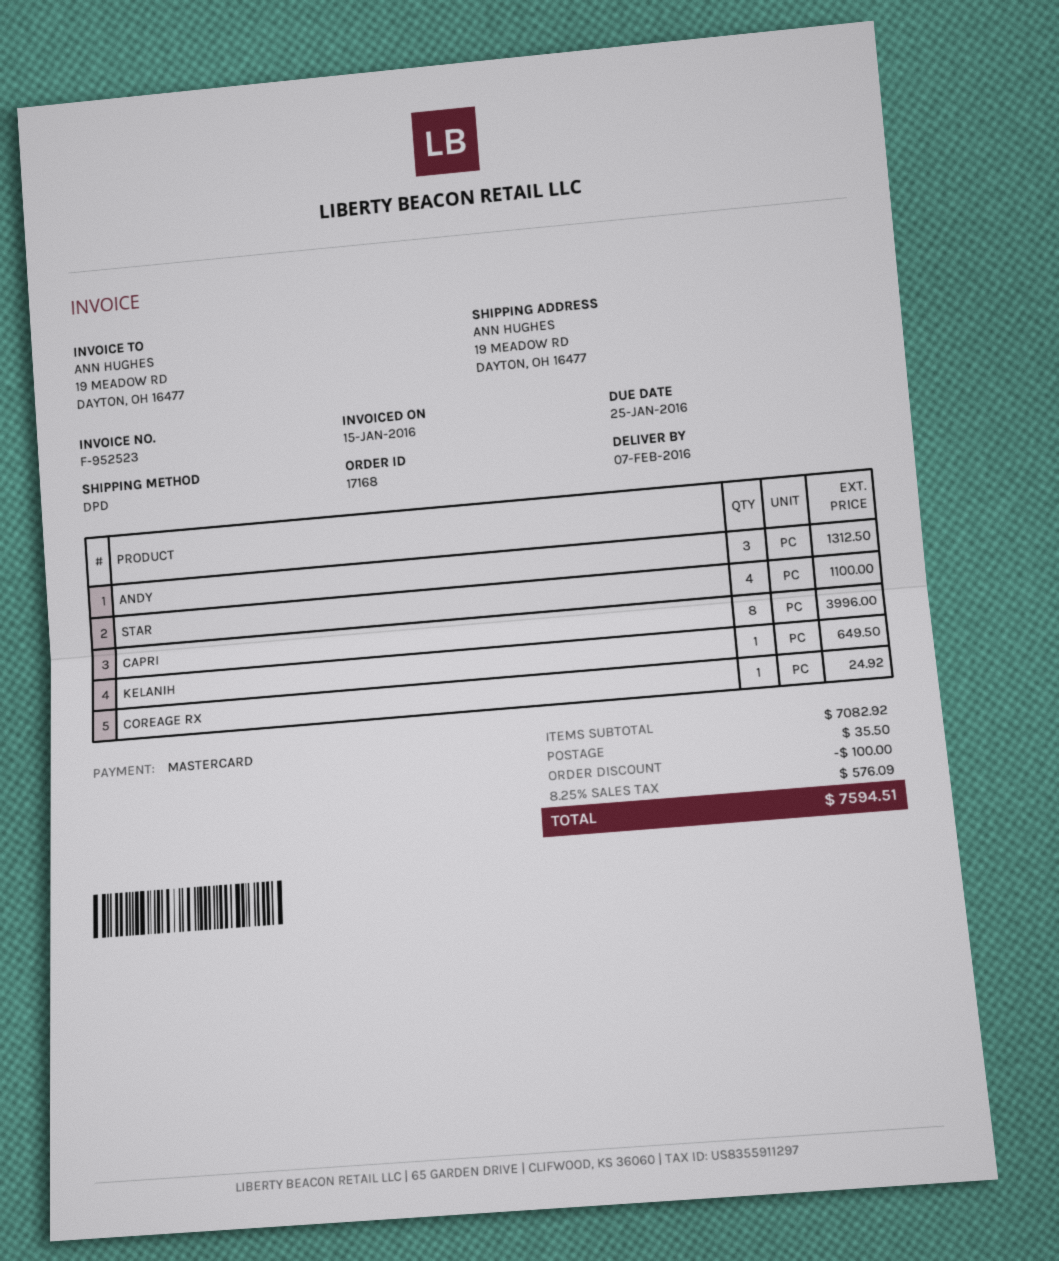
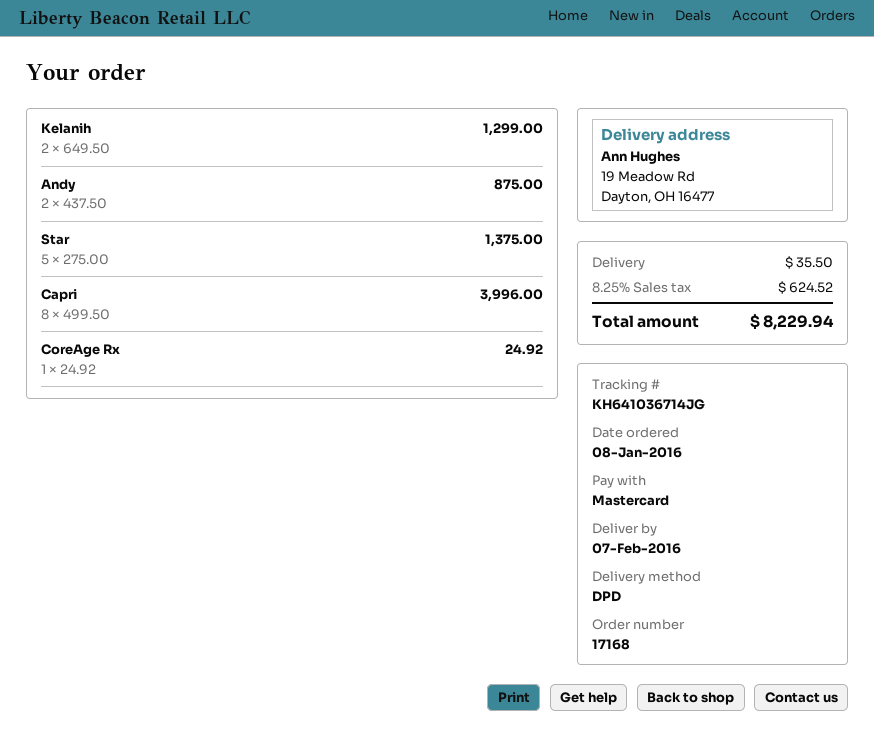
ANDY: 3 for 1312.50 -> 2 for 875.00
STAR: 4 for 1100.00 -> 5 for 1375.00
KELANIH: 1 for 649.50 -> 2 for 1299.00
discount: 100.00 -> none
tax: 8.25% = 576.09 -> 8.25% = 624.52
total: 7594.51 -> 8229.94

